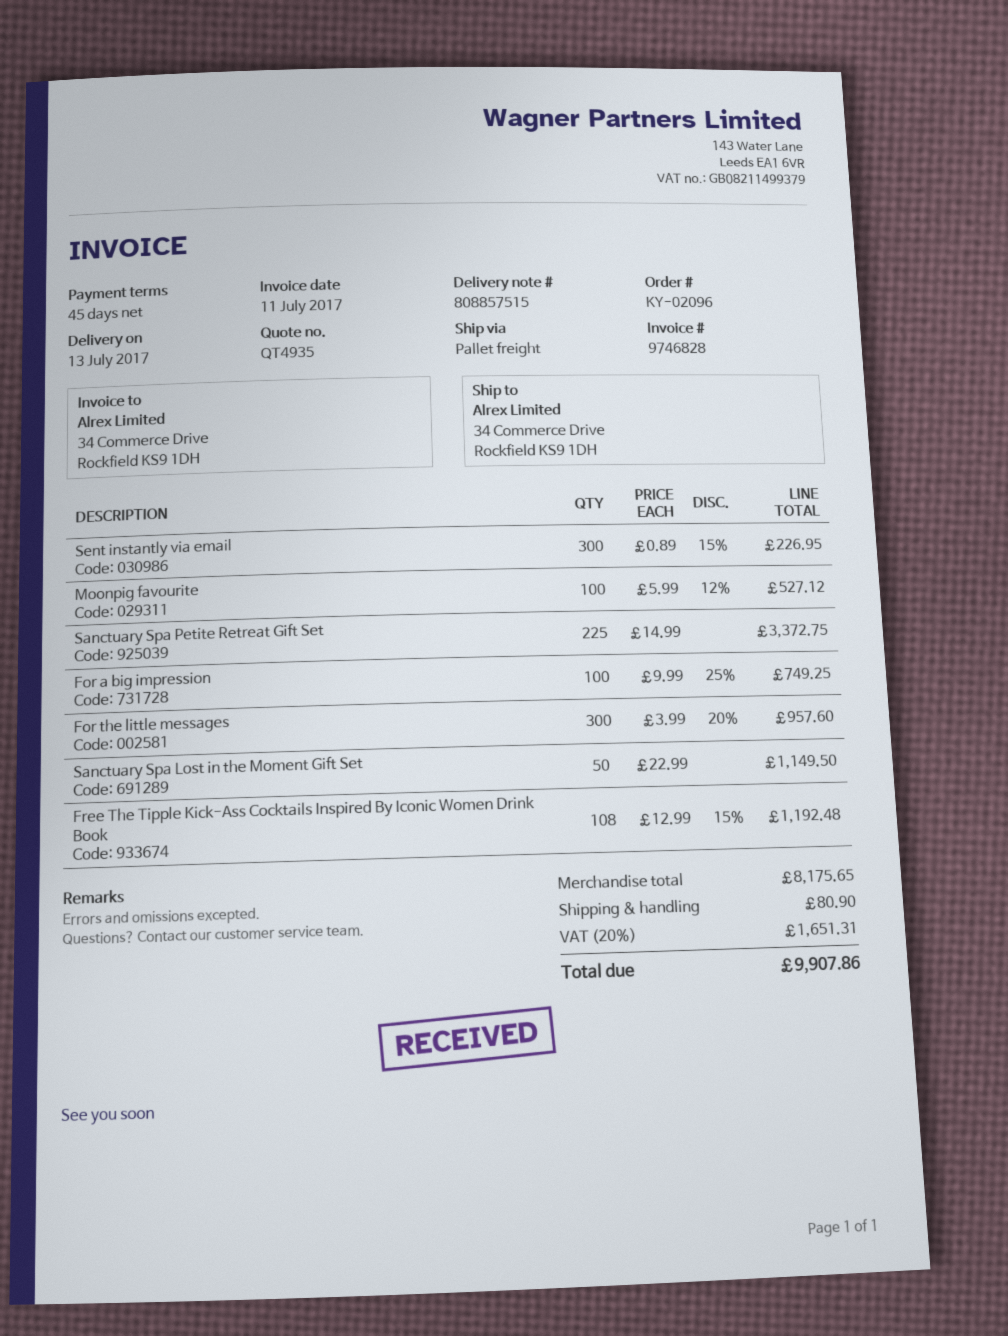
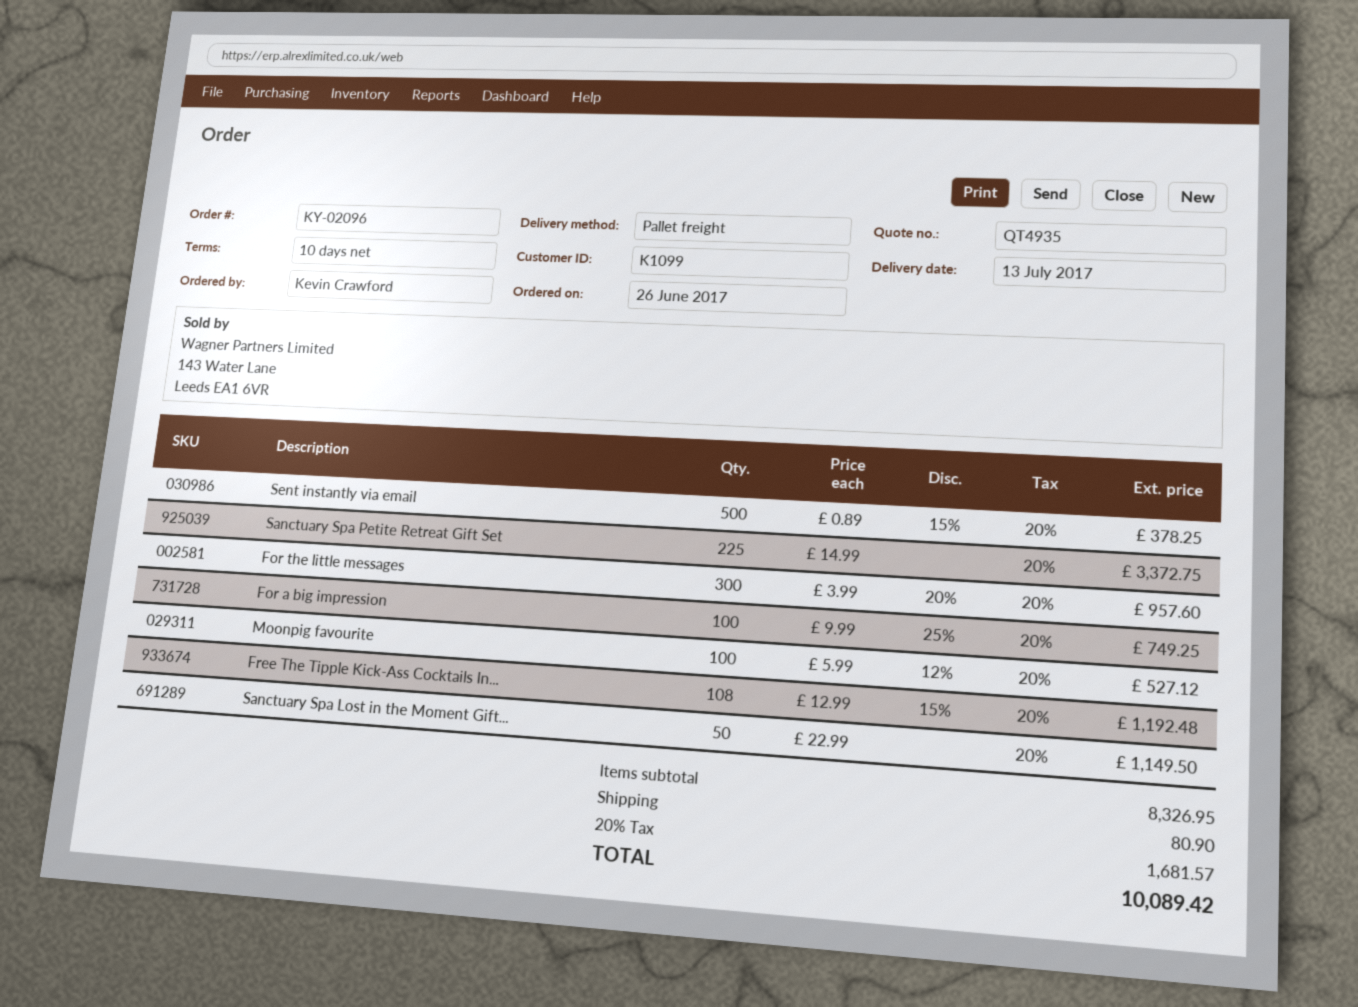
payment terms: 45 days -> 10 days
Sent instantly via email: 300 x 0.89 - 15% = 226.95 -> 500 x 0.89 - 15% = 378.25
subtotal: 8175.65 -> 8326.95
tax: 20% = 1651.31 -> 20% = 1681.57
total: 9907.86 -> 10089.42

